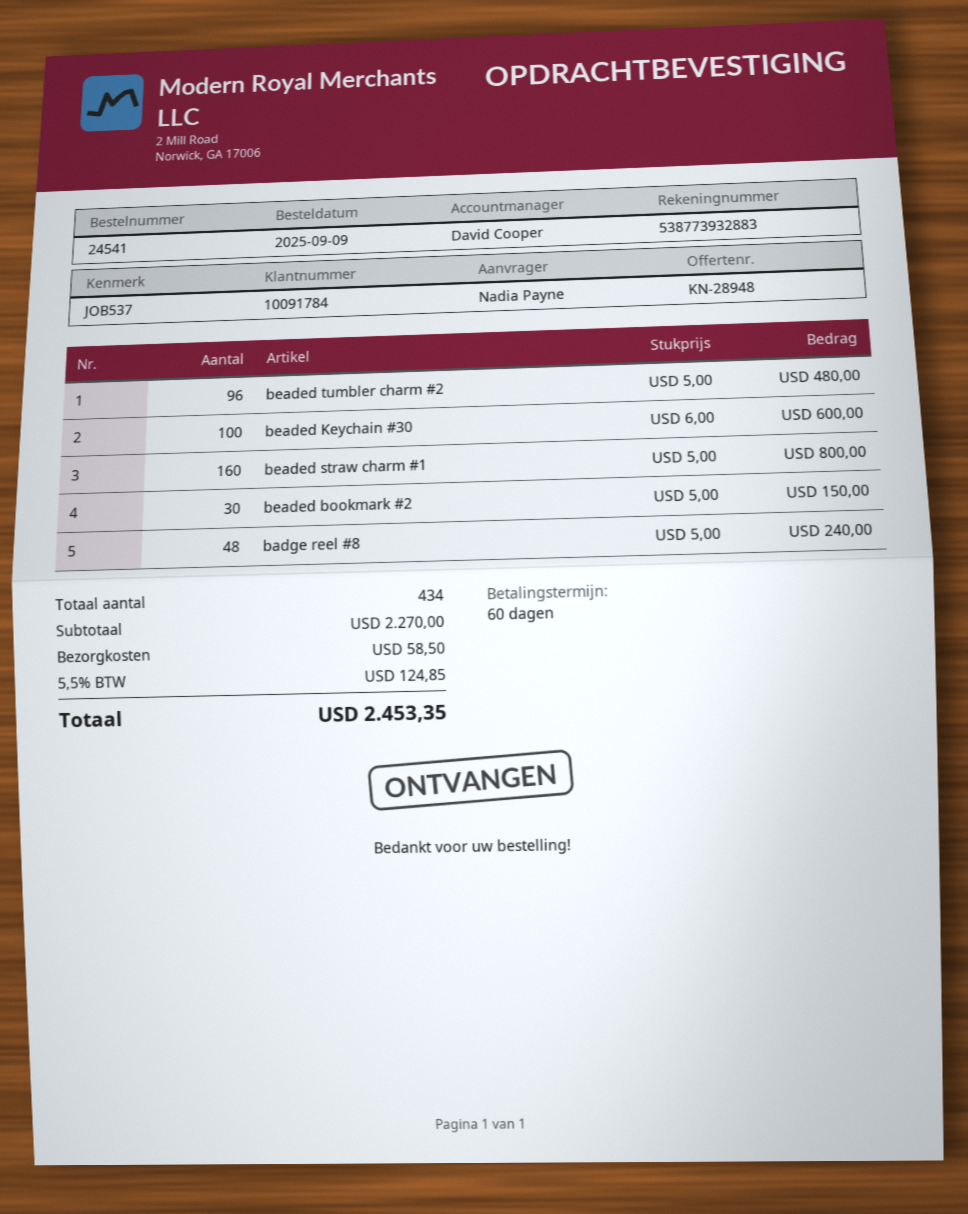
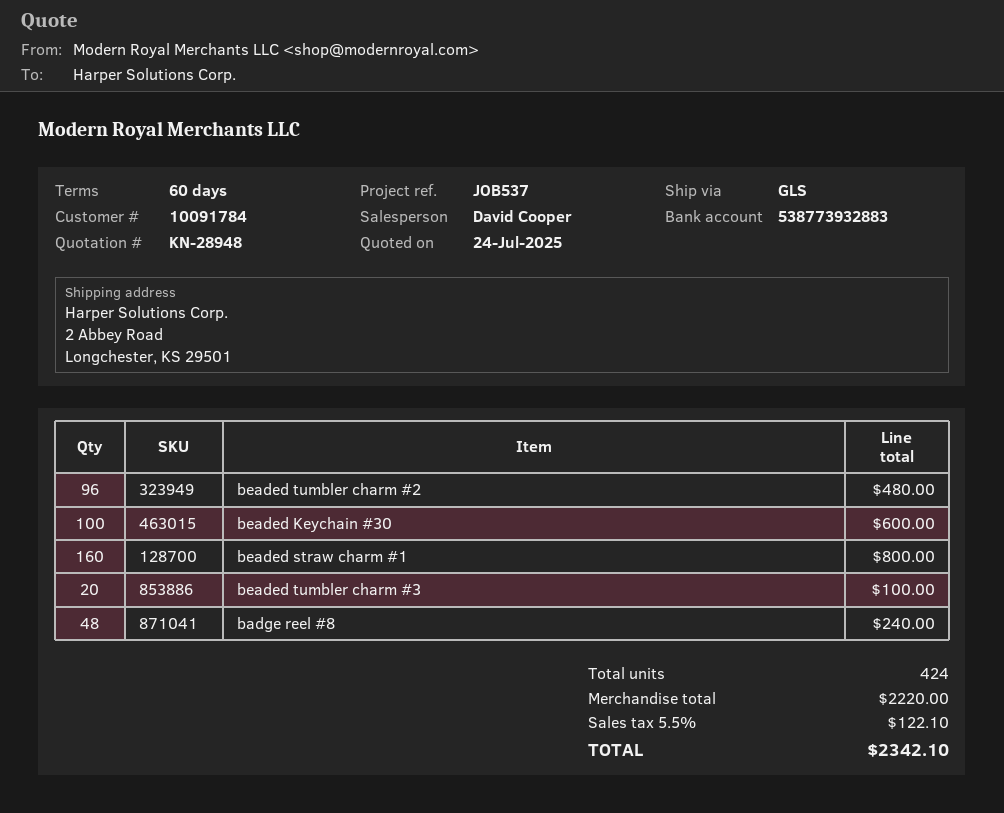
beaded bookmark #2: 30 for 150.00 -> none
beaded tumbler charm #3: none -> 20 for 100.00
total quantity: 434 -> 424
subtotal: 2270.00 -> 2220.00
shipping: 58.50 -> none
tax: 5.5% = 124.85 -> 5.5% = 122.10
total: 2453.35 -> 2342.10

